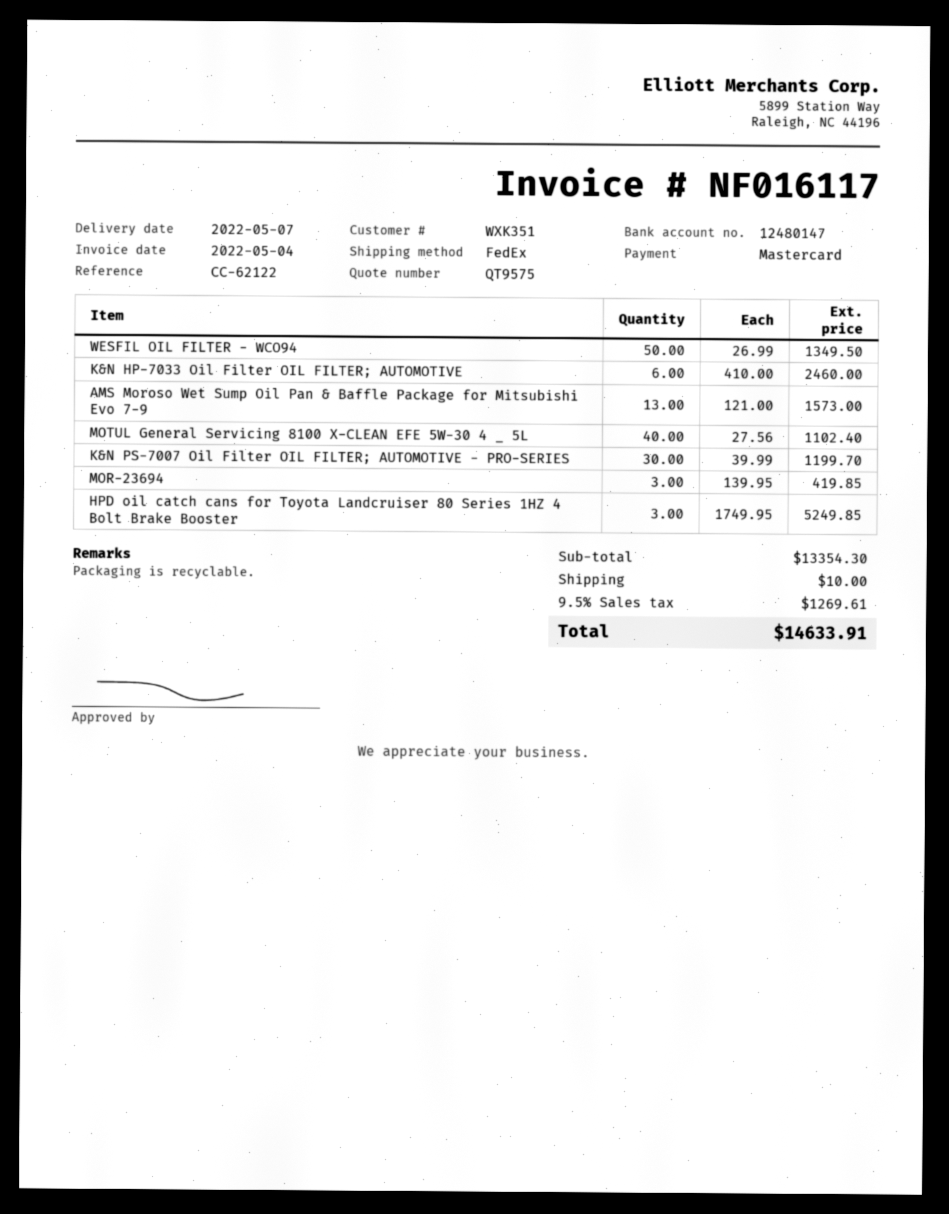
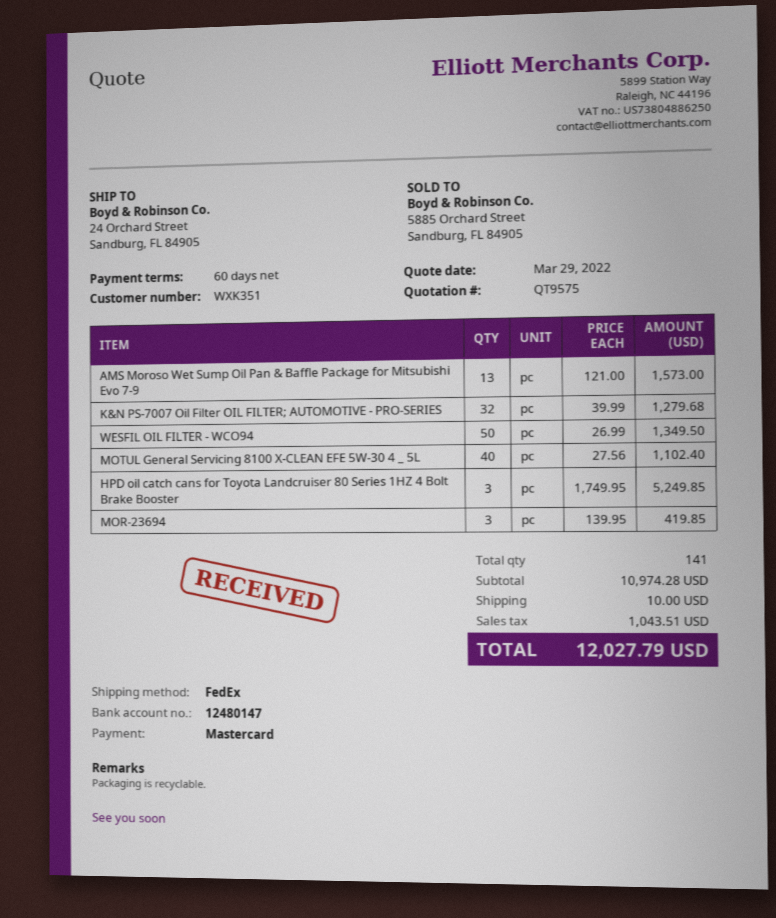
K&N HP-7033 Oil Filter OIL FILTER; AUTOMOTIVE: 6 x 410.00 = 2460.00 -> none
K&N PS-7007 Oil Filter OIL FILTER; AUTOMOTIVE - PRO-SERIES: 30 x 39.99 = 1199.70 -> 32 x 39.99 = 1279.68
subtotal: 13354.30 -> 10974.28
tax: 1269.61 -> 1043.51
total: 14633.91 -> 12027.79

